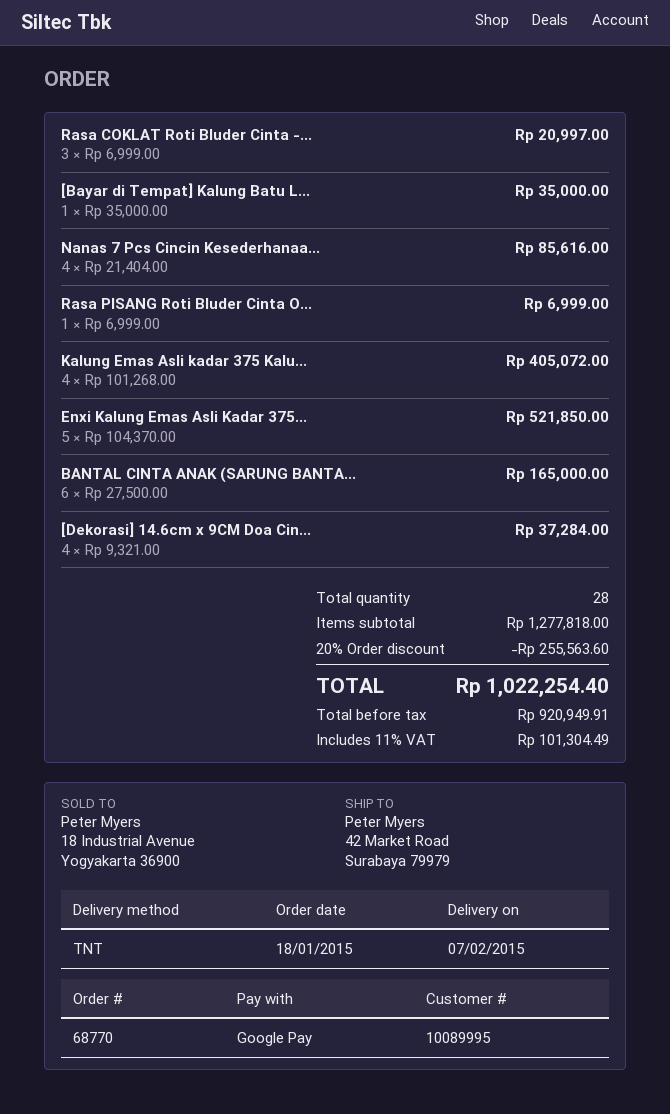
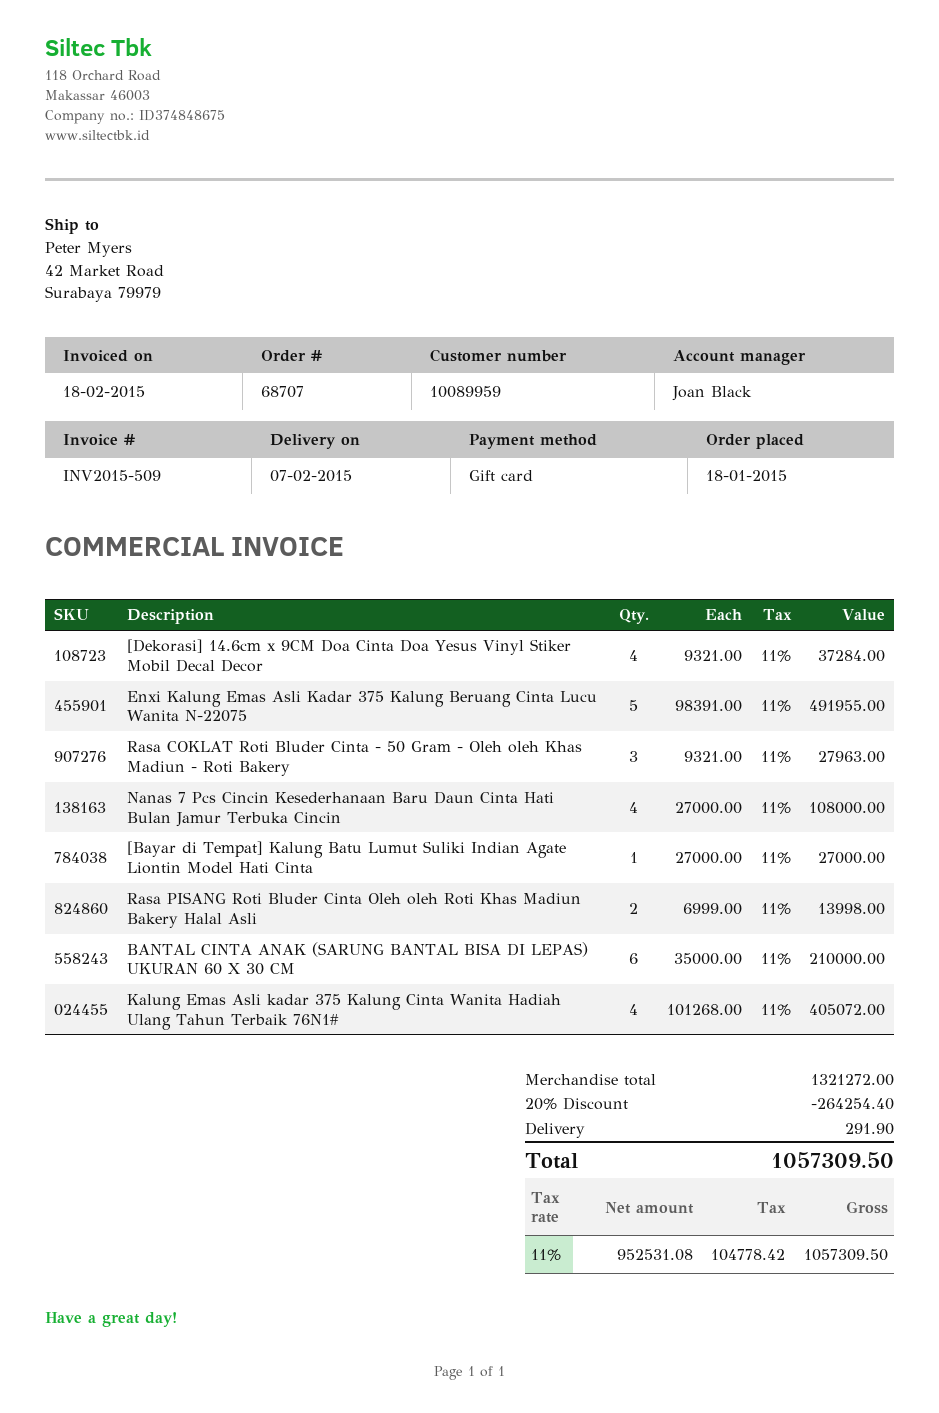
order number: 68770 -> 68707
customer number: 10089995 -> 10089959
payment method: Google Pay -> gift card
Rasa COKLAT Roti Bluder Cinta -...: 3 x 6999.00 = 20997.00 -> 3 x 9321.00 = 27963.00
[Bayar di Tempat] Kalung Batu L...: 1 x 35000.00 = 35000.00 -> 1 x 27000.00 = 27000.00
Nanas 7 Pcs Cincin Kesederhanaa...: 4 x 21404.00 = 85616.00 -> 4 x 27000.00 = 108000.00
Rasa PISANG Roti Bluder Cinta O...: 1 x 6999.00 = 6999.00 -> 2 x 6999.00 = 13998.00
Enxi Kalung Emas Asli Kadar 375...: 5 x 104370.00 = 521850.00 -> 5 x 98391.00 = 491955.00
BANTAL CINTA ANAK (SARUNG BANTA...: 6 x 27500.00 = 165000.00 -> 6 x 35000.00 = 210000.00
subtotal: 1277818.00 -> 1321272.00
discount: 20% = 255563.60 -> 20% = 264254.40
shipping: none -> 291.90
net: 920949.91 -> 952531.08
tax: 11% = 101304.49 -> 11% = 104778.42
total: 1022254.40 -> 1057309.50

